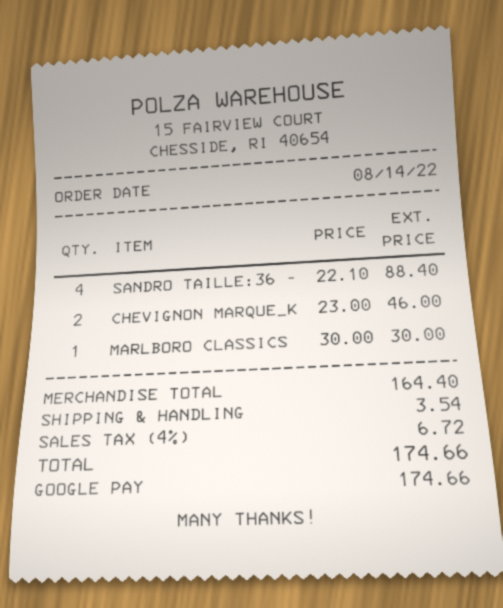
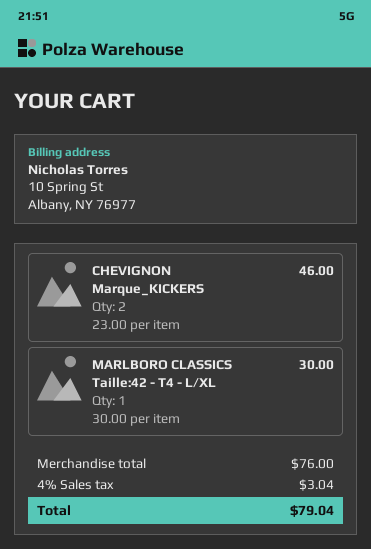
SANDRO TAILLE:36 -: 4 x 22.10 = 88.40 -> none
subtotal: 164.40 -> 76.00
shipping: 3.54 -> none
tax: 4% = 6.72 -> 4% = 3.04
total: 174.66 -> 79.04

